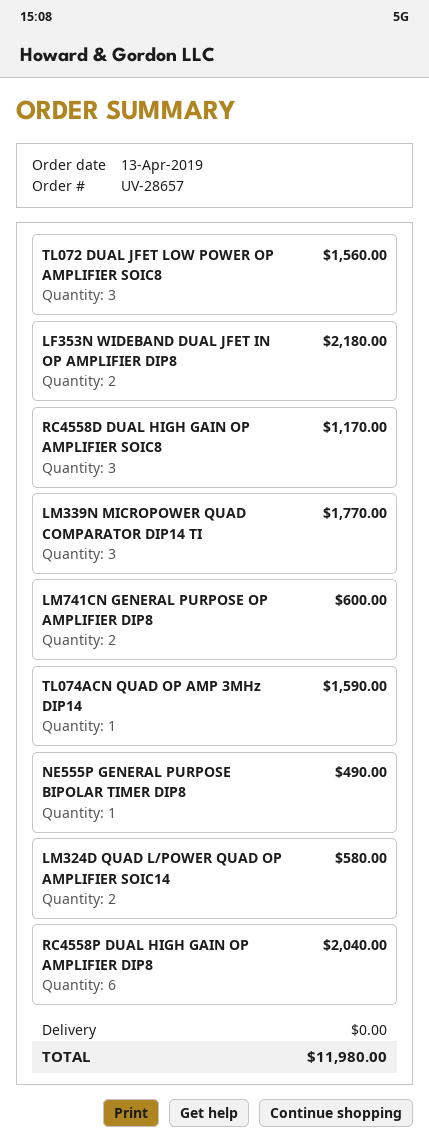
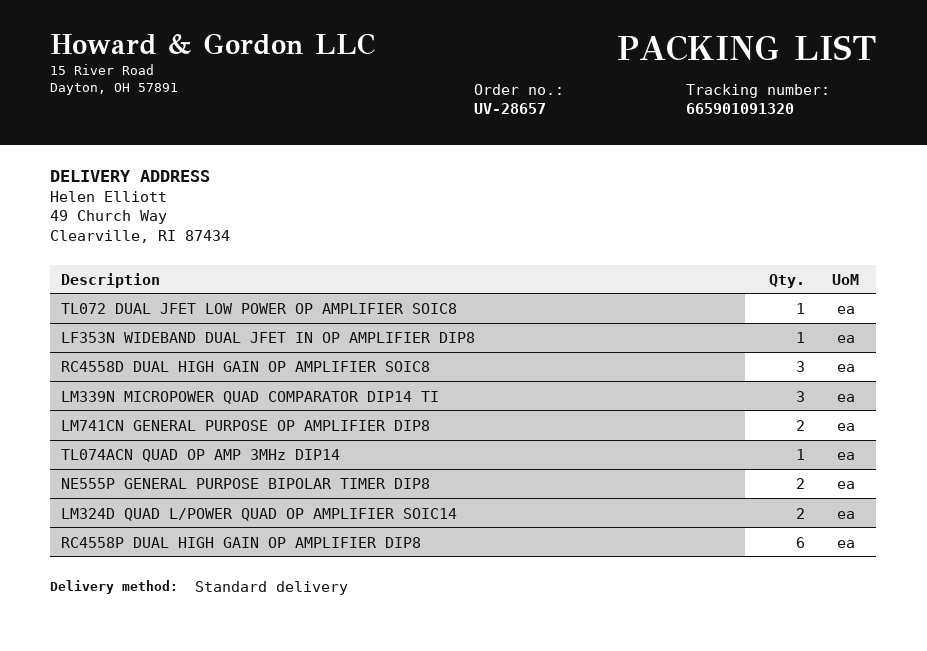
TL072 DUAL JFET LOW POWER OP AMPLIFIER SOIC8: 3 -> 1
LF353N WIDEBAND DUAL JFET IN OP AMPLIFIER DIP8: 2 -> 1
NE555P GENERAL PURPOSE BIPOLAR TIMER DIP8: 1 -> 2

